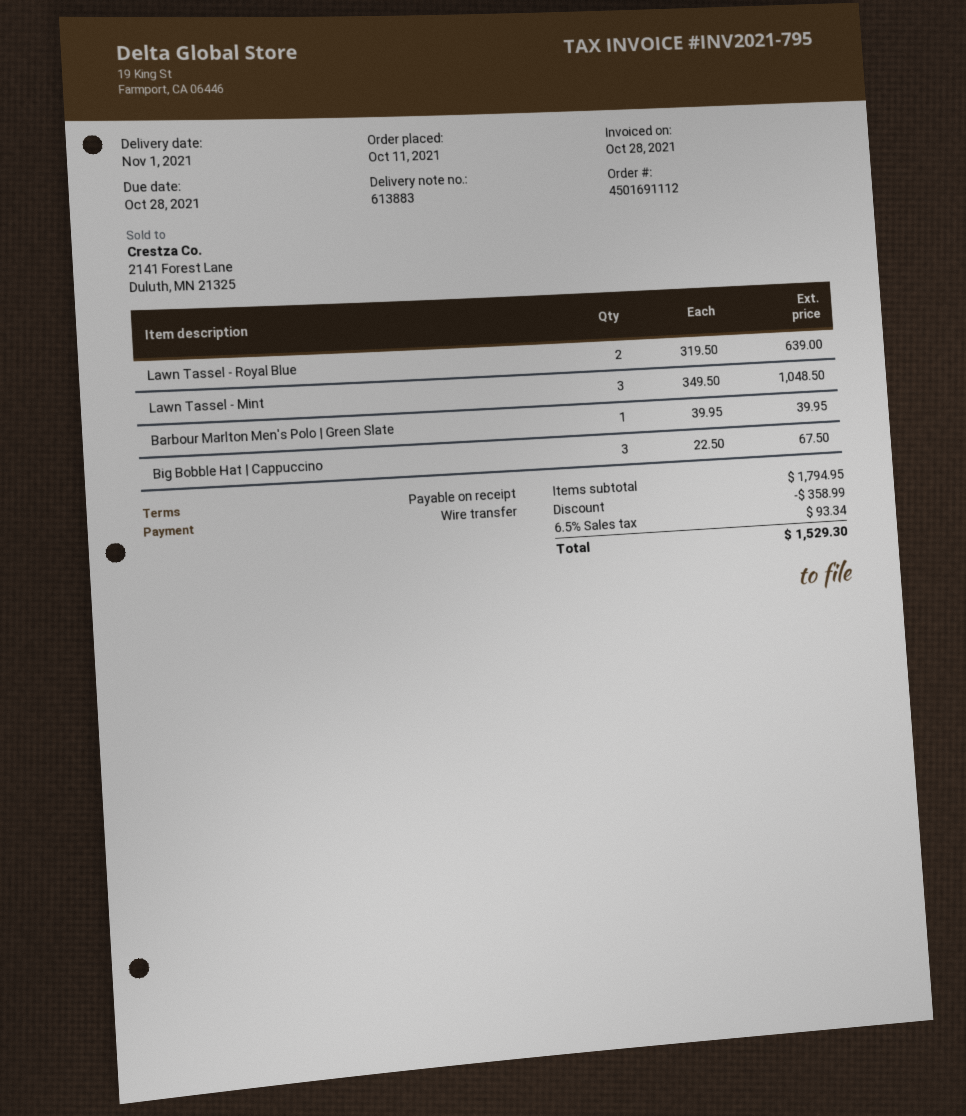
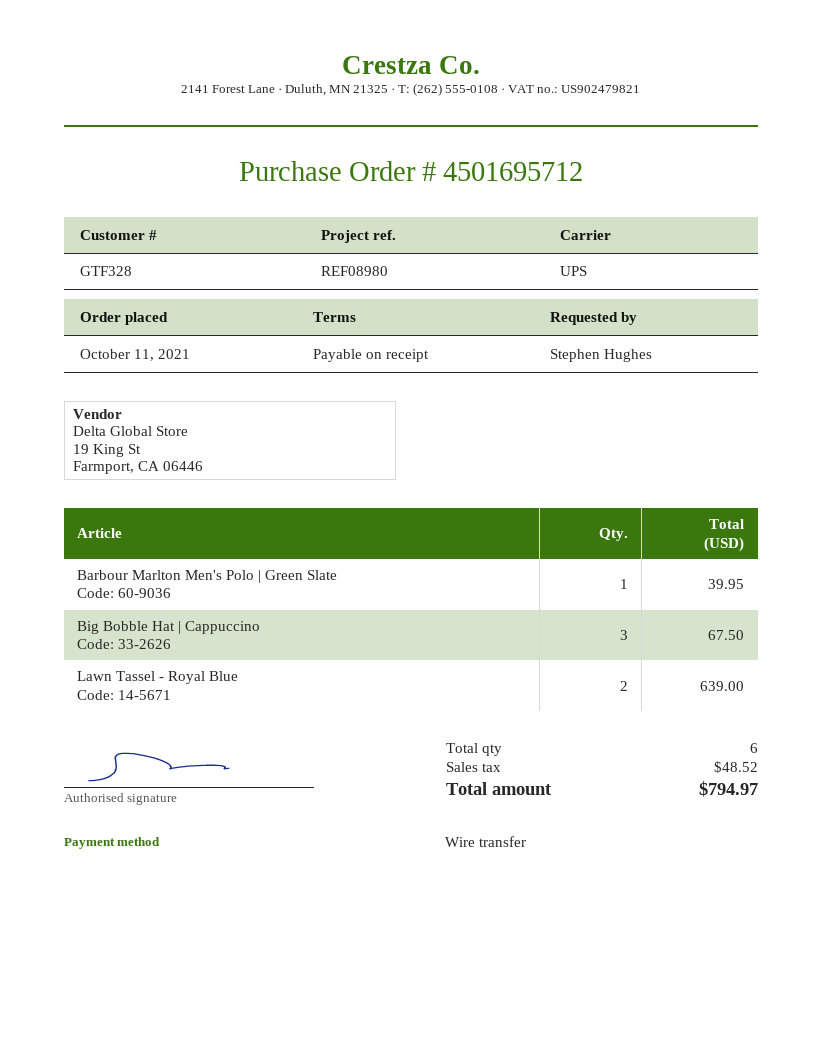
order number: 4501691112 -> 4501695712
Lawn Tassel - Mint: 3 for 1048.50 -> none
discount: 358.99 -> none
tax: 93.34 -> 48.52
total: 1529.30 -> 794.97

